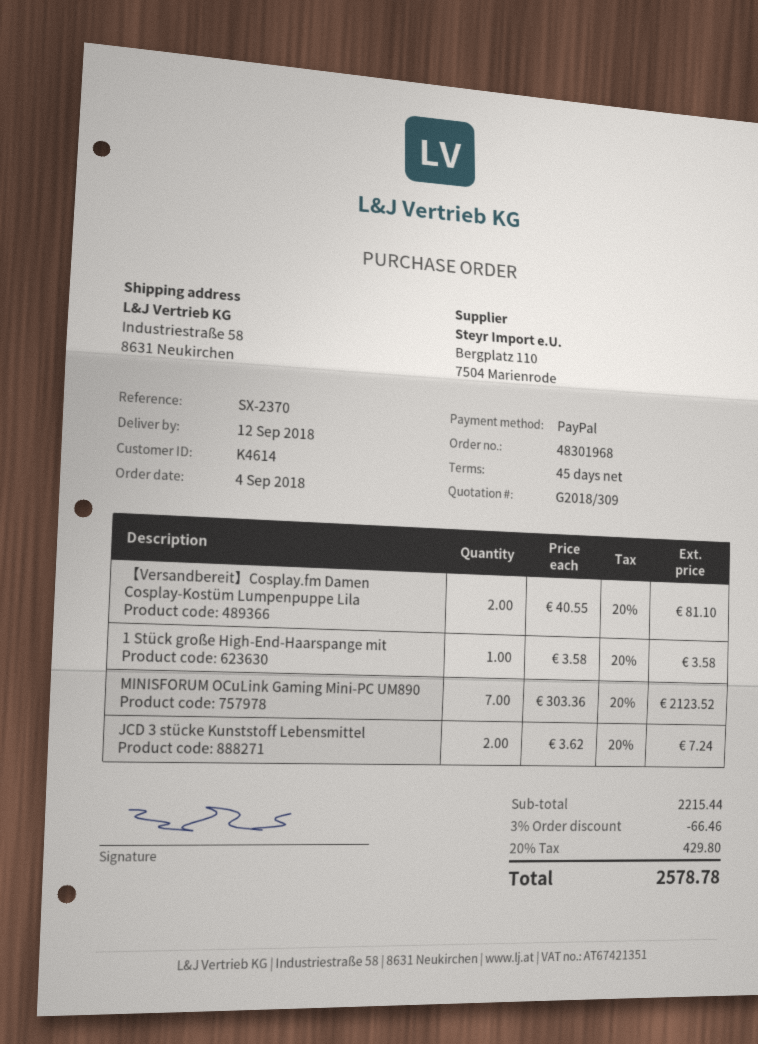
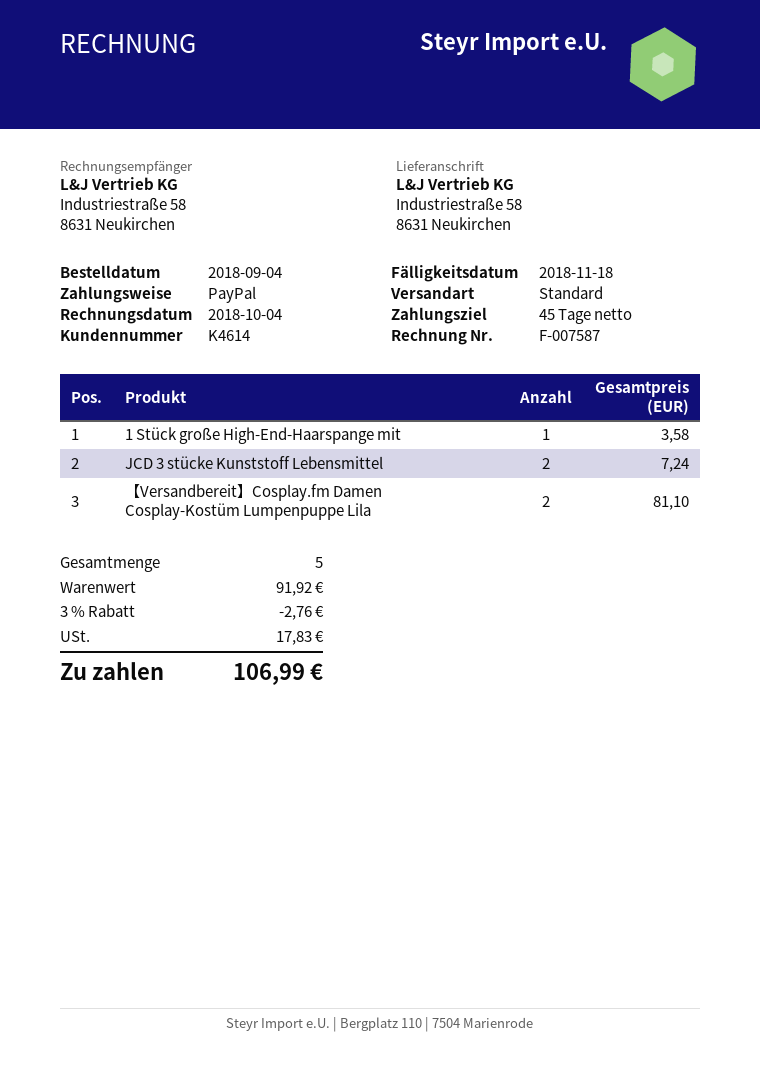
MINISFORUM OCuLink Gaming Mini-PC UM890: 7 for 2123.52 -> none
subtotal: 2215.44 -> 91.92
discount: 3% = 66.46 -> 3% = 2.76
tax: 429.80 -> 17.83
total: 2578.78 -> 106.99

